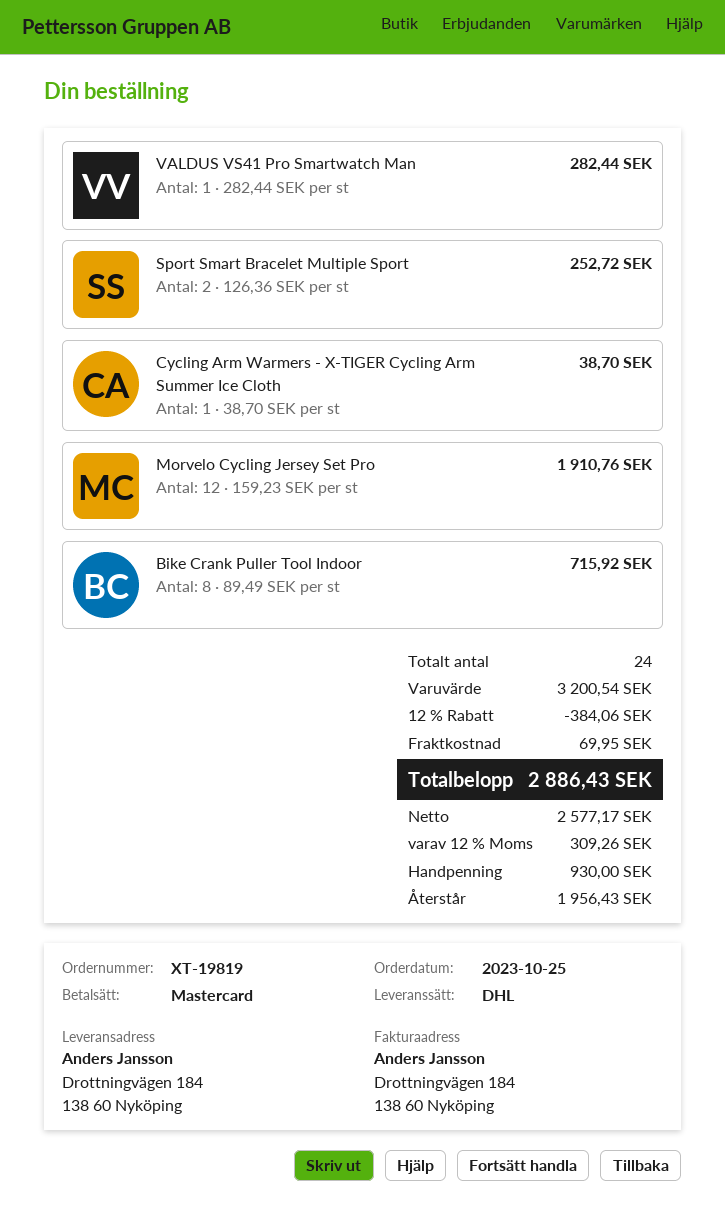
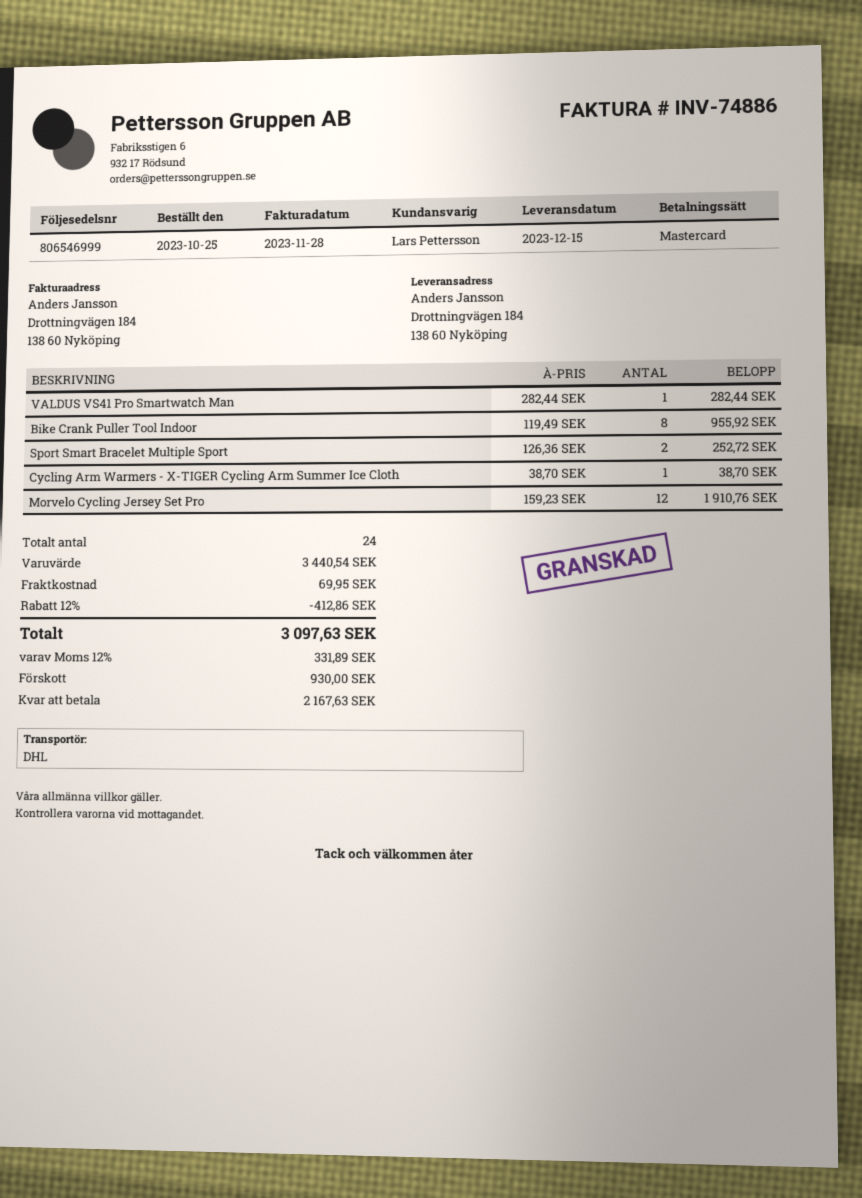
Bike Crank Puller Tool Indoor: 8 x 89.49 = 715.92 -> 8 x 119.49 = 955.92
subtotal: 3200.54 -> 3440.54
discount: 12% = 384.06 -> 12% = 412.86
tax: 12% = 309.26 -> 12% = 331.89
total: 2886.43 -> 3097.63
balance: 1956.43 -> 2167.63

